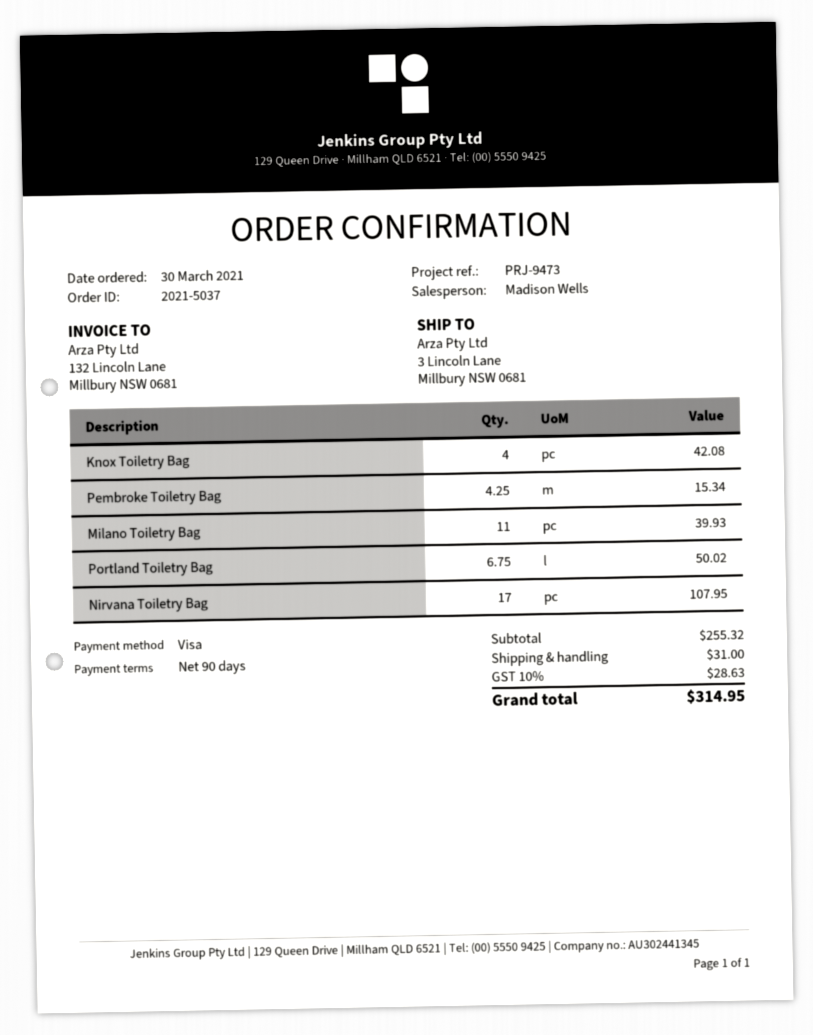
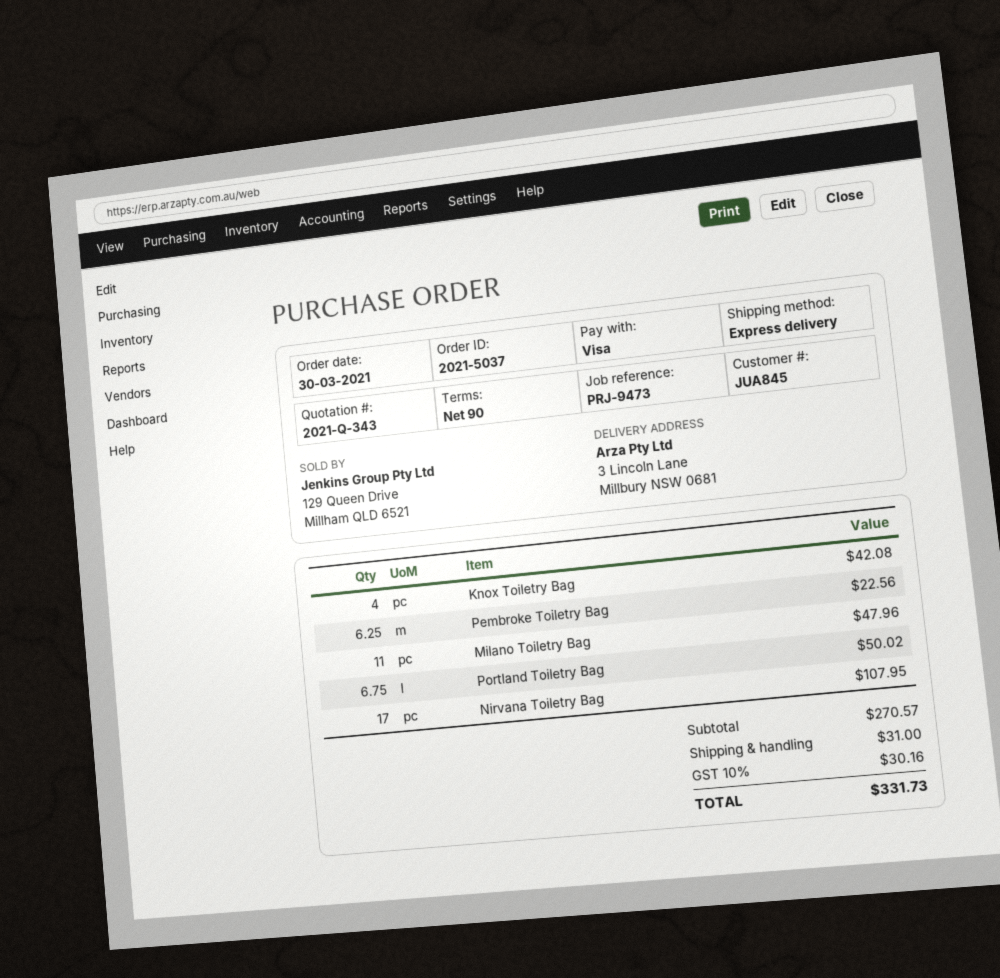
Pembroke Toiletry Bag: 4.25 for 15.34 -> 6.25 for 22.56
Milano Toiletry Bag: 11 for 39.93 -> 11 for 47.96
subtotal: 255.32 -> 270.57
tax: 10% = 28.63 -> 10% = 30.16
total: 314.95 -> 331.73

